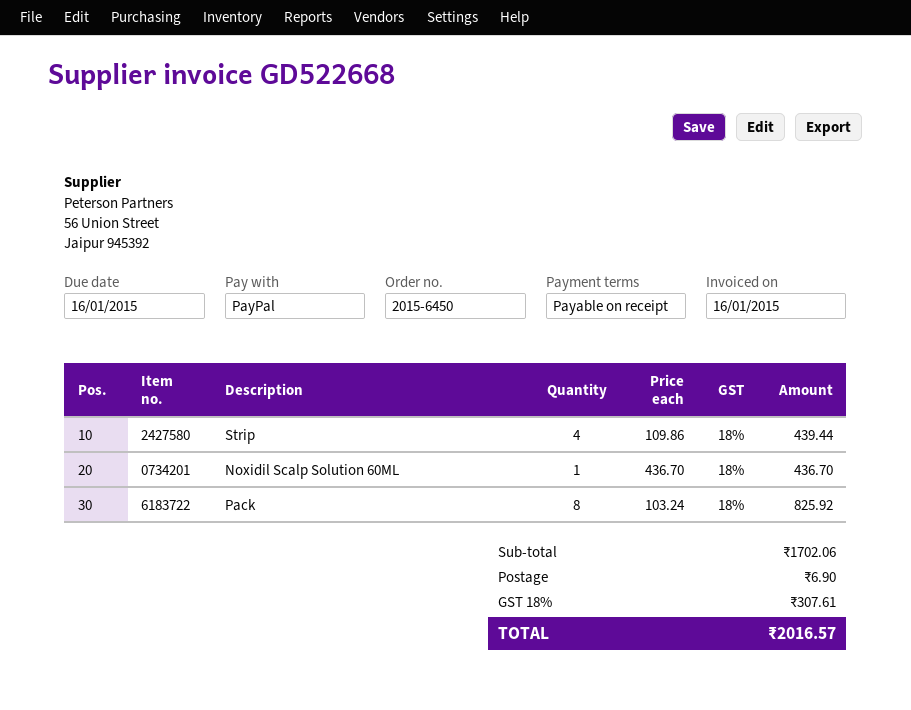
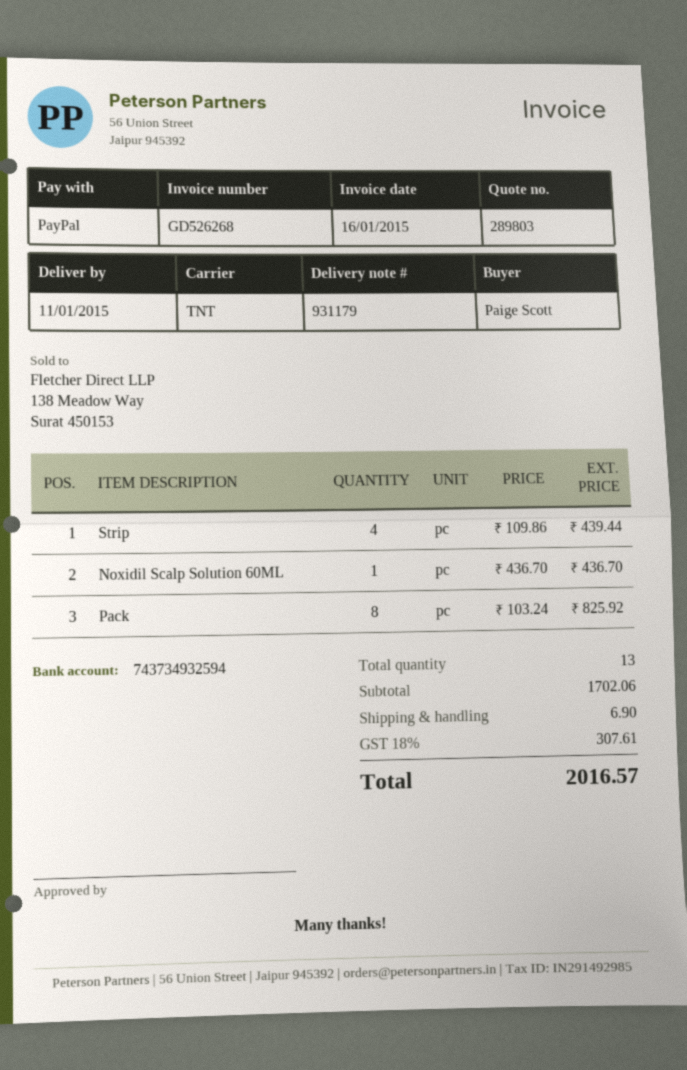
invoice number: GD522668 -> GD526268

